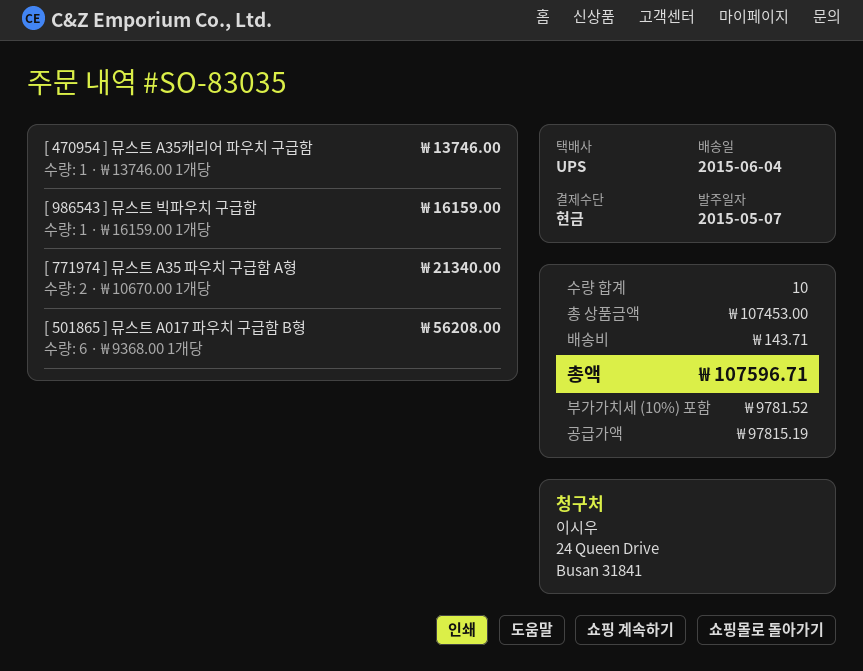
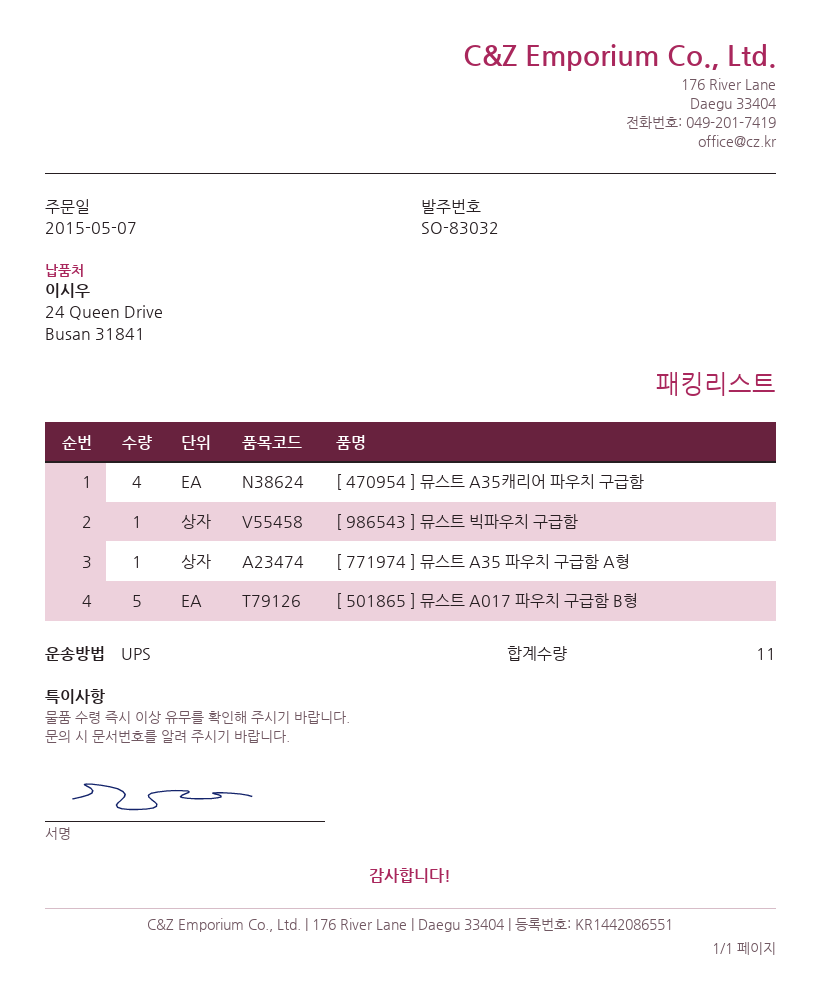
order number: SO-83035 -> SO-83032
[ 470954 ] 뮤스트 A35캐리어 파우치 구급함: 1 -> 4
[ 771974 ] 뮤스트 A35 파우치 구급함 A형: 2 -> 1
[ 501865 ] 뮤스트 A017 파우치 구급함 B형: 6 -> 5
total quantity: 10 -> 11

